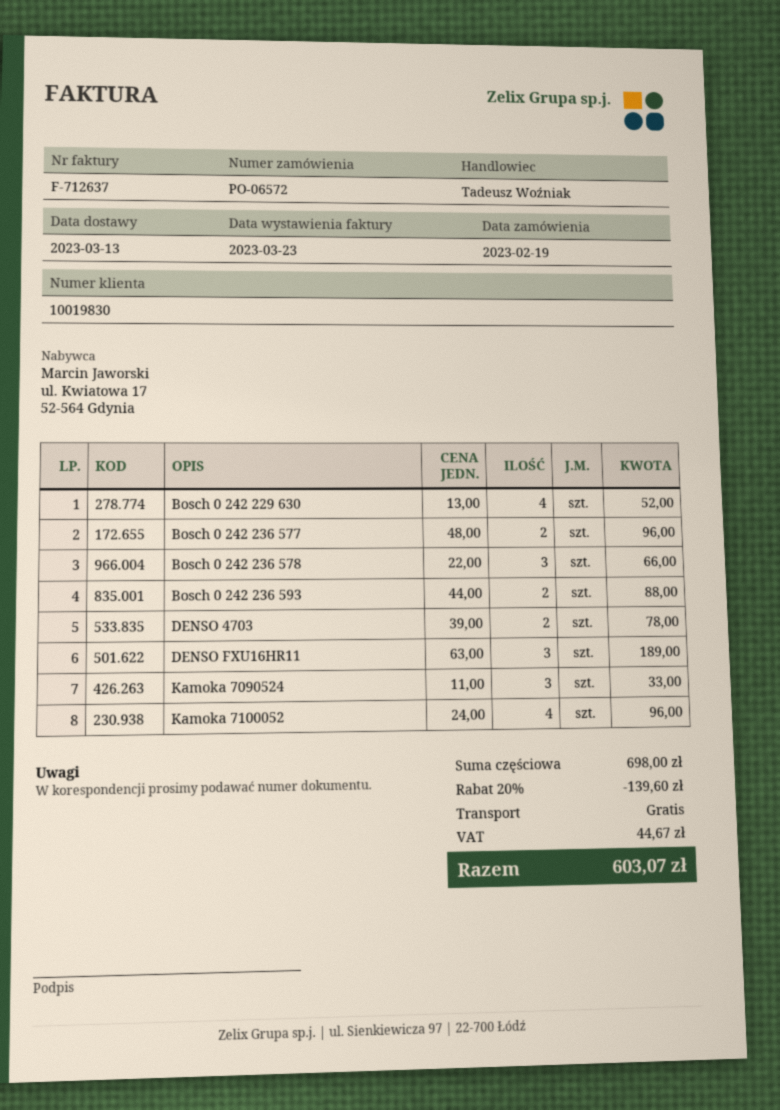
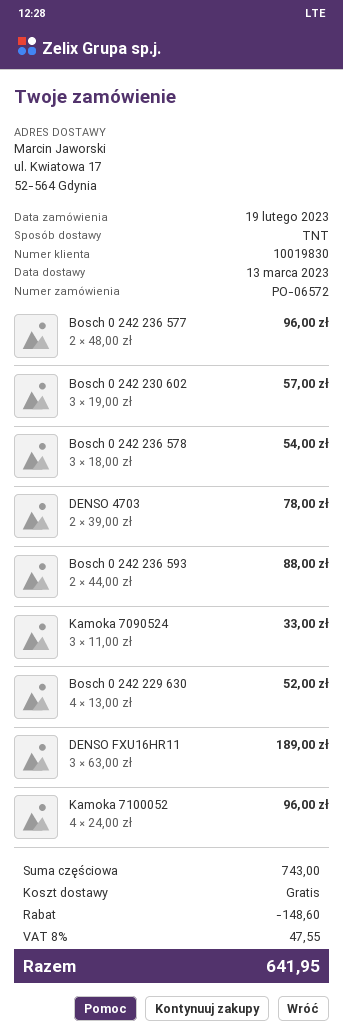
Bosch 0 242 236 578: 3 x 22.00 = 66.00 -> 3 x 18.00 = 54.00
Bosch 0 242 230 602: none -> 3 x 19.00 = 57.00
subtotal: 698.00 -> 743.00
discount: 139.60 -> 148.60
tax: 44.67 -> 47.55
total: 603.07 -> 641.95

